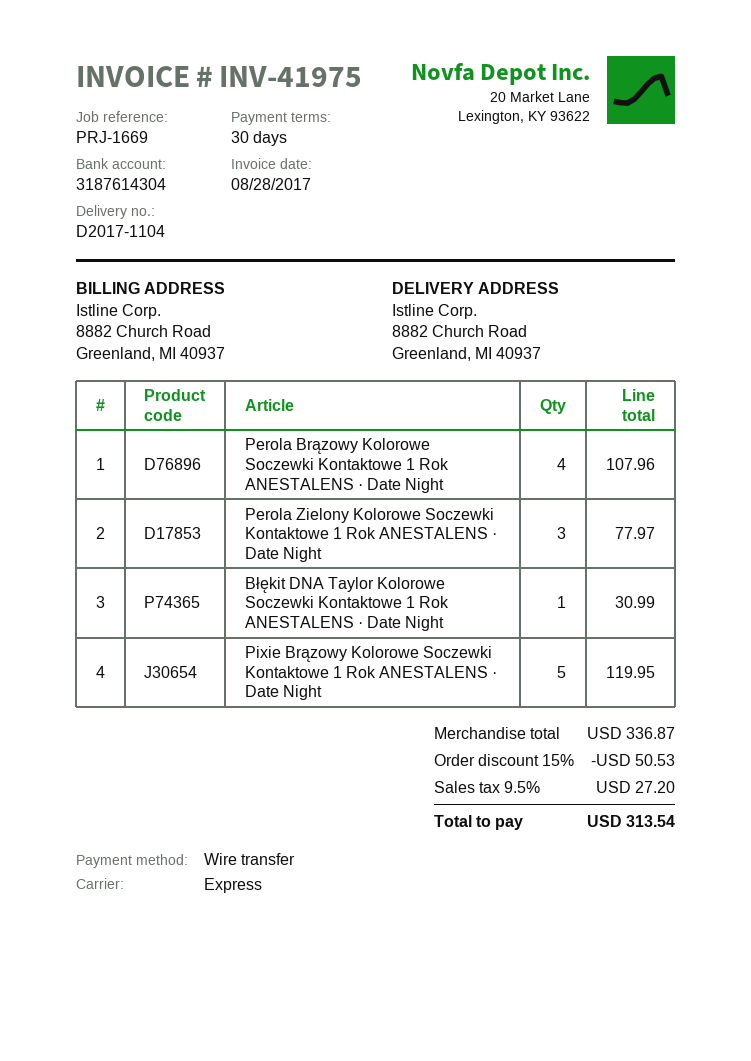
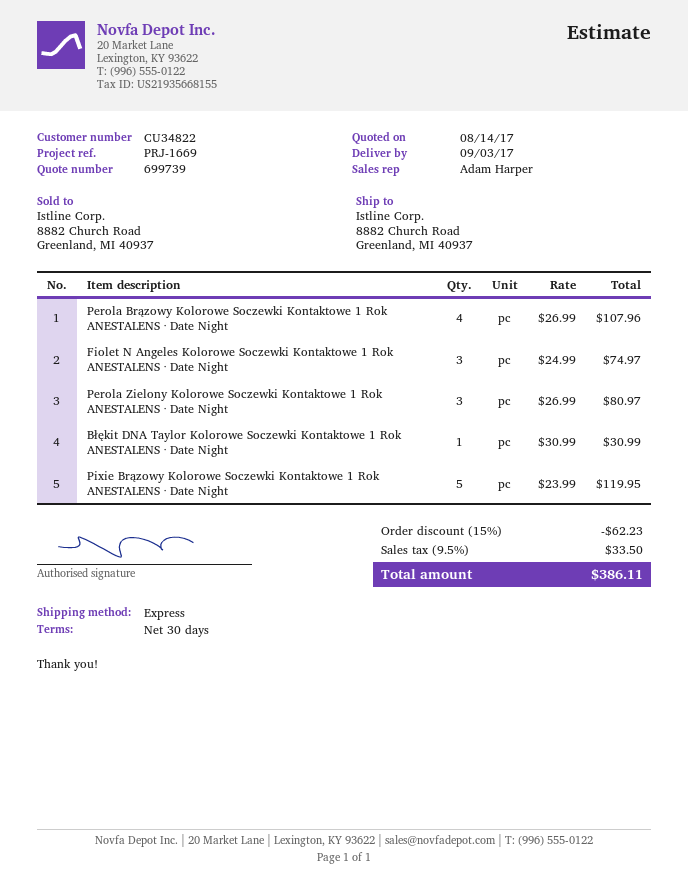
Perola Zielony Kolorowe Soczewki Kontaktowe 1 Rok ANESTALENS · Date Night: 3 for 77.97 -> 3 for 80.97
Fiolet N Angeles Kolorowe Soczewki Kontaktowe 1 Rok ANESTALENS · Date Night: none -> 3 for 74.97
discount: 15% = 50.53 -> 15% = 62.23
tax: 9.5% = 27.20 -> 9.5% = 33.50
total: 313.54 -> 386.11

